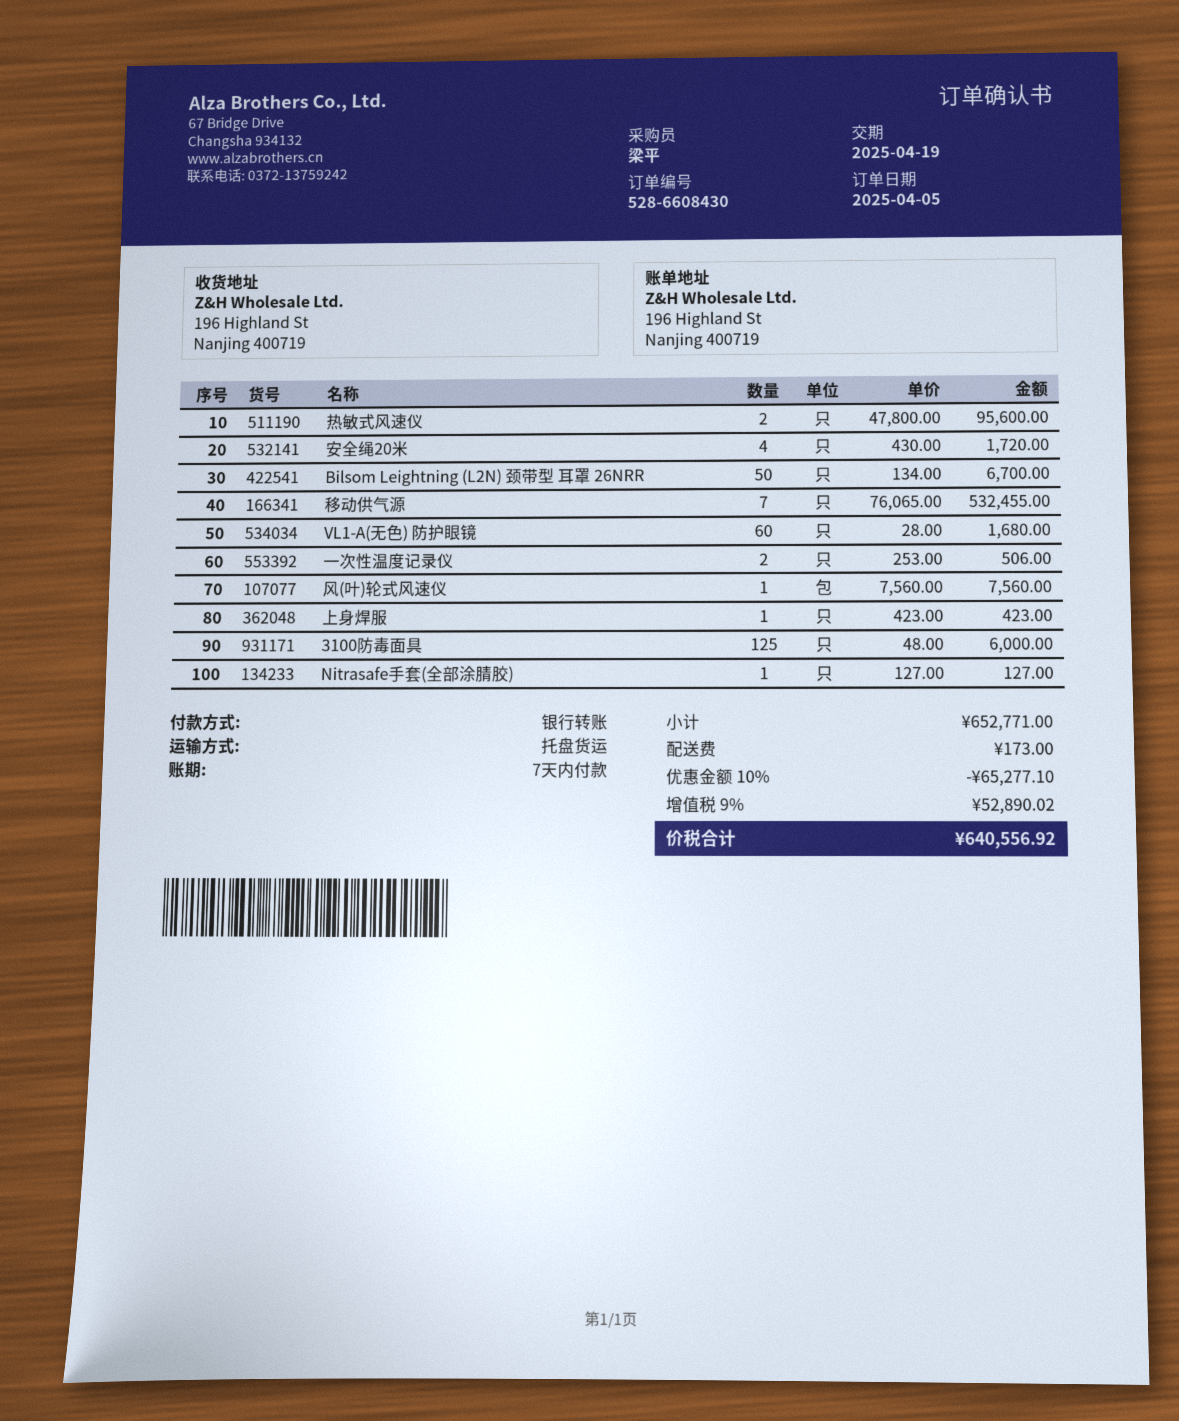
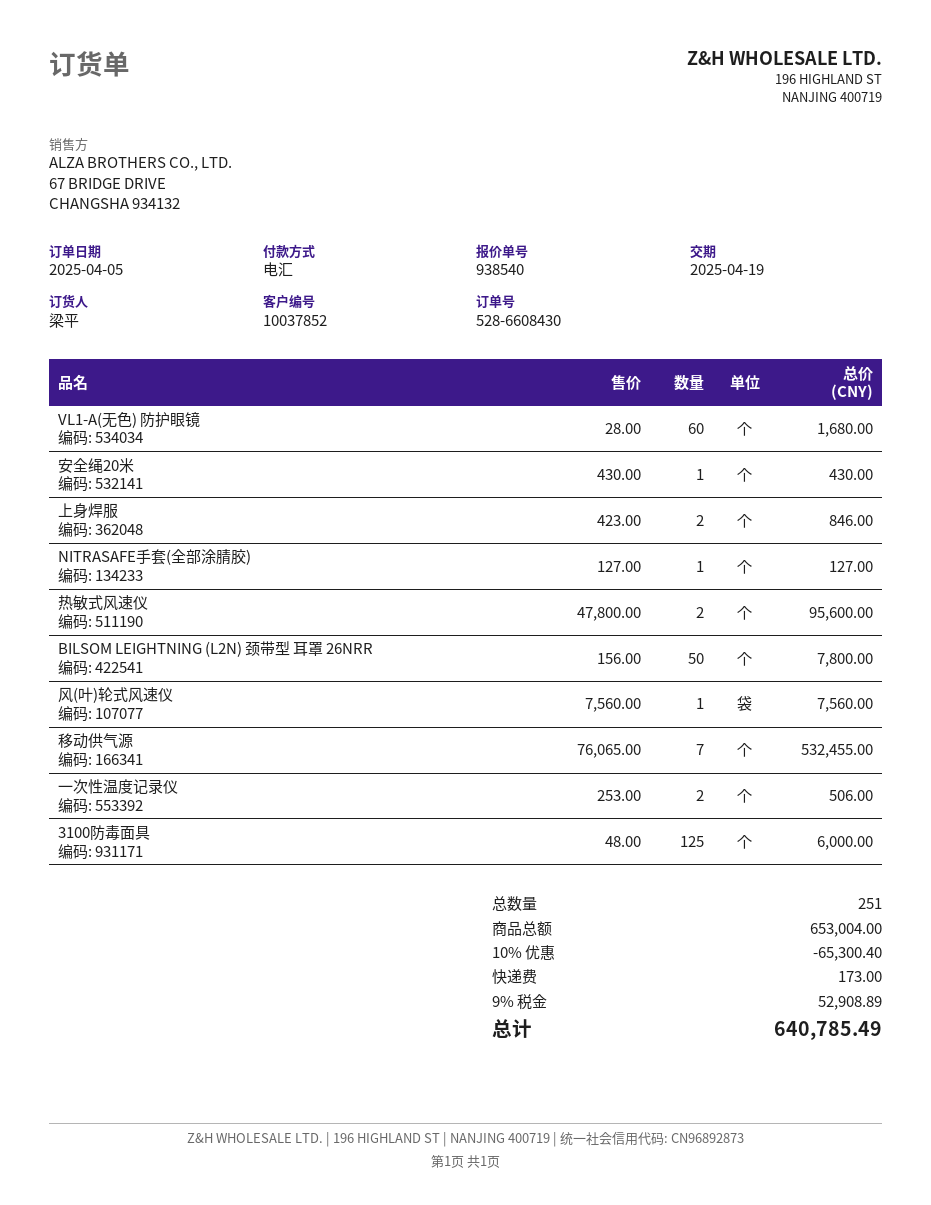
安全绳20米: 4 x 430.00 = 1720.00 -> 1 x 430.00 = 430.00
Bilsom Leightning (L2N) 颈带型 耳罩 26NRR: 50 x 134.00 = 6700.00 -> 50 x 156.00 = 7800.00
上身焊服: 1 x 423.00 = 423.00 -> 2 x 423.00 = 846.00
subtotal: 652771.00 -> 653004.00
discount: 10% = 65277.10 -> 10% = 65300.40
tax: 9% = 52890.02 -> 9% = 52908.89
total: 640556.92 -> 640785.49

